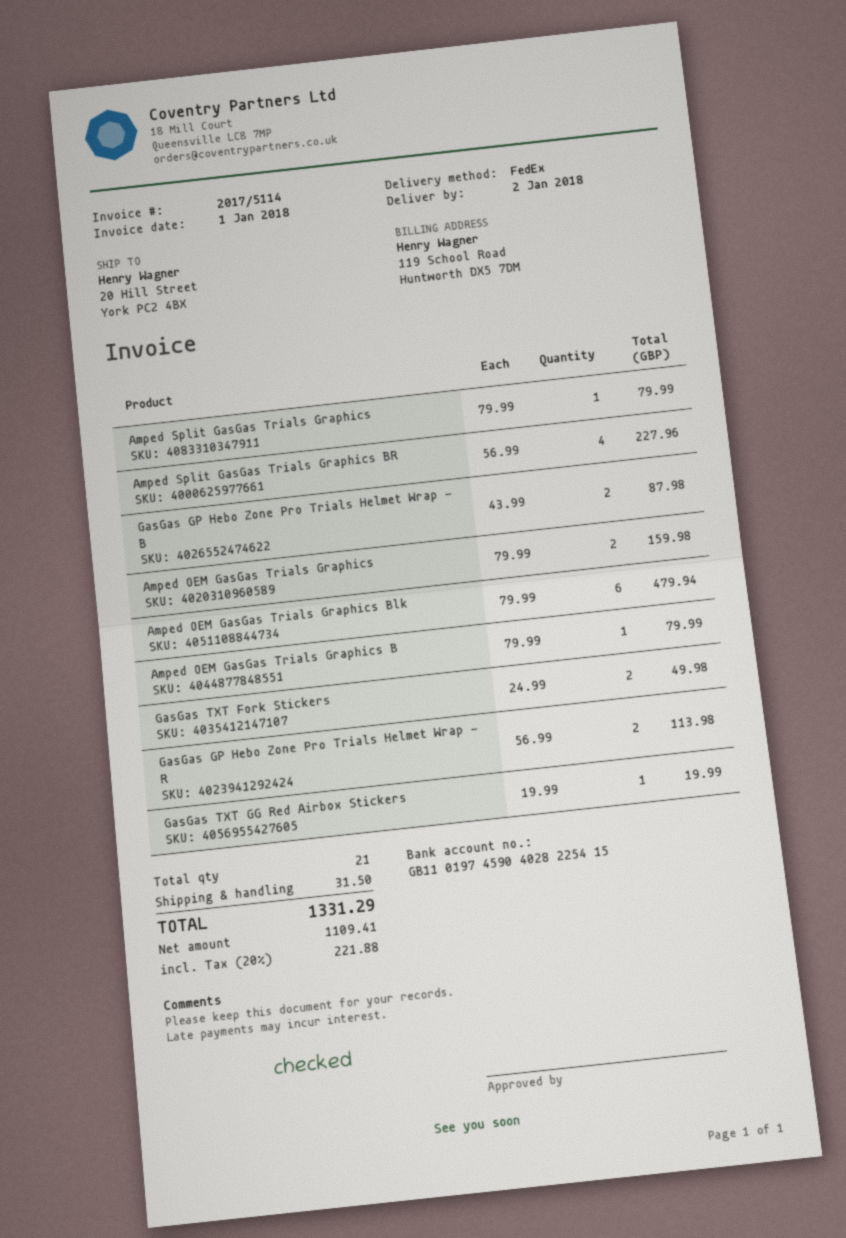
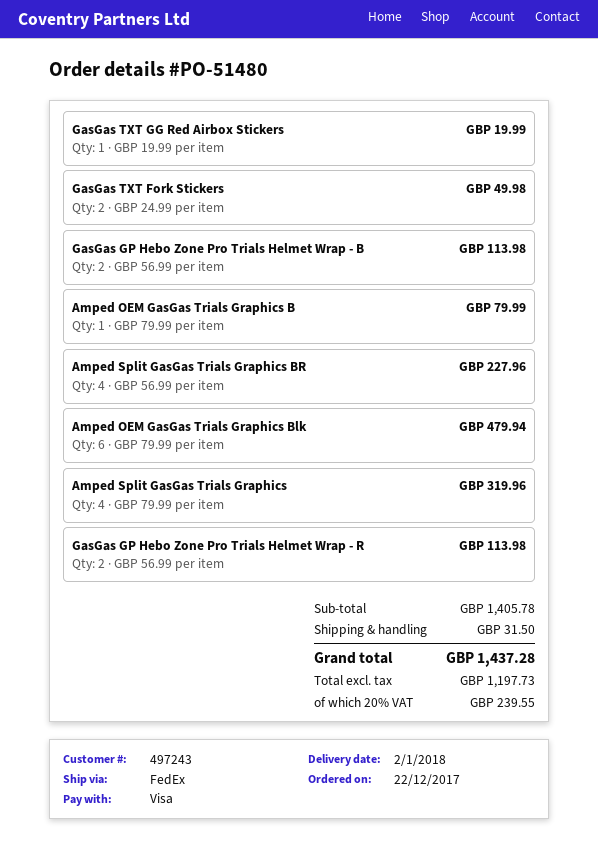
Amped Split GasGas Trials Graphics: 1 x 79.99 = 79.99 -> 4 x 79.99 = 319.96
GasGas GP Hebo Zone Pro Trials Helmet Wrap - B: 2 x 43.99 = 87.98 -> 2 x 56.99 = 113.98
Amped OEM GasGas Trials Graphics: 2 x 79.99 = 159.98 -> none
net: 1109.41 -> 1197.73
tax: 20% = 221.88 -> 20% = 239.55
total: 1331.29 -> 1437.28

